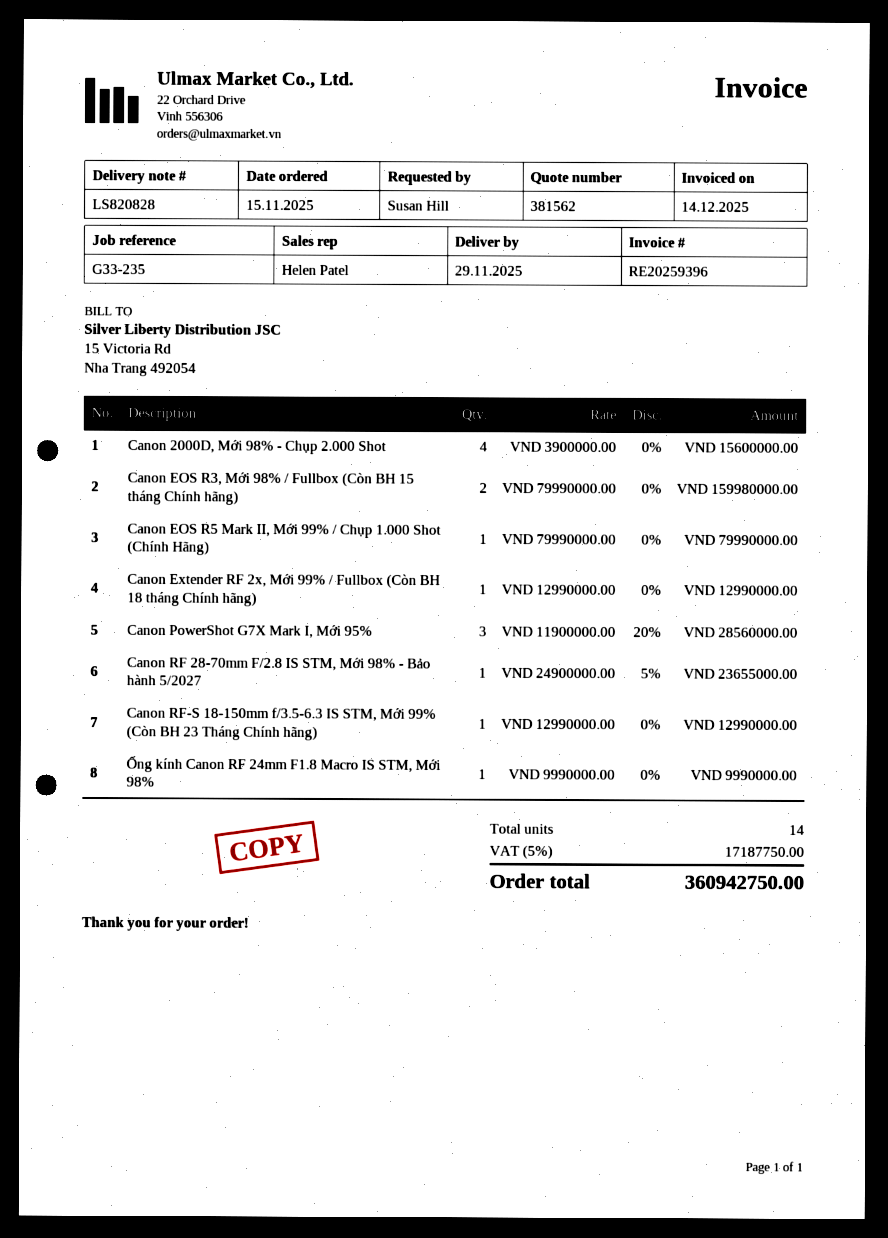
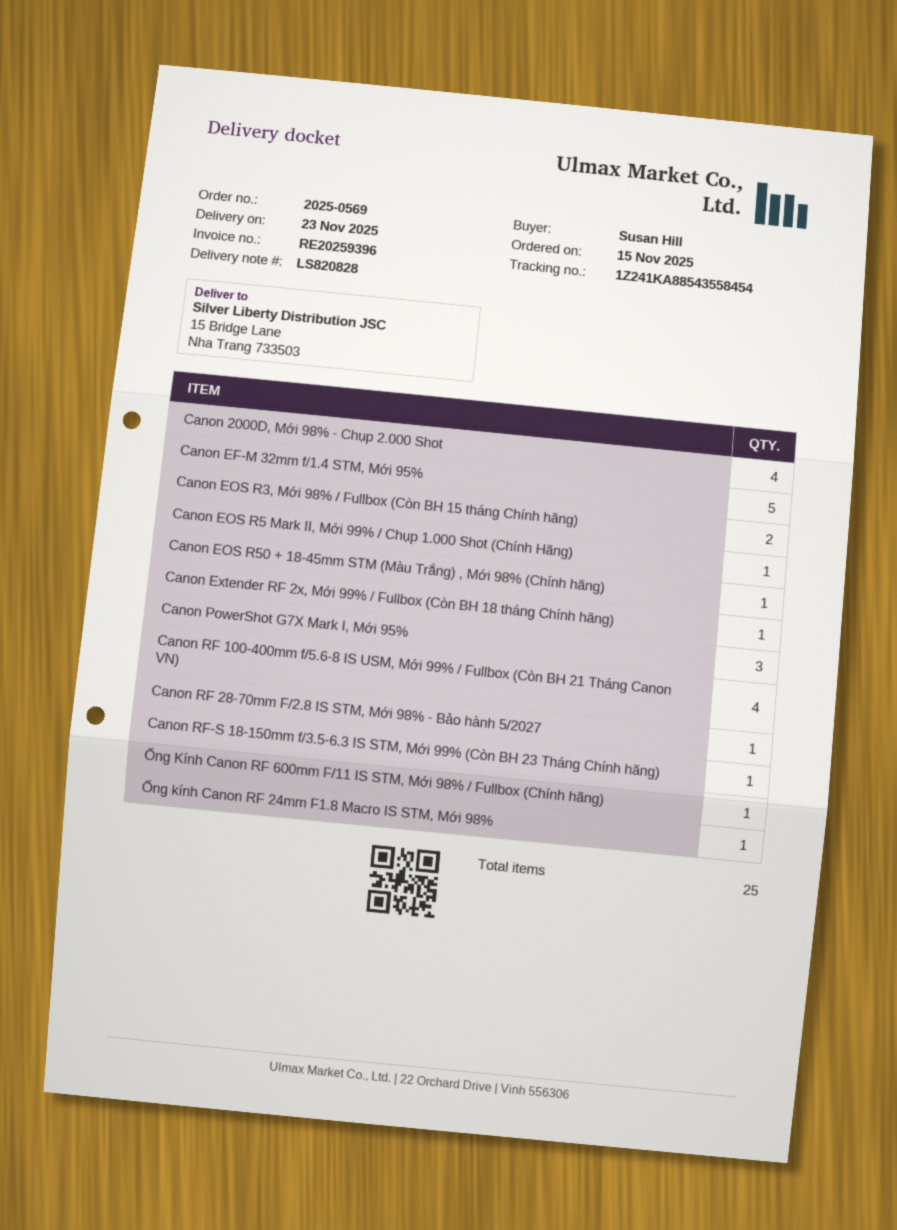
delivery date: 2025-11-29 -> 2025-11-23
Canon EF-M 32mm f/1.4 STM, Mới 95%: none -> 5
Canon EOS R50 + 18-45mm STM (Màu Trắng) , Mới 98% (Chính hãng): none -> 1
Canon RF 100-400mm f/5.6-8 IS USM, Mới 99% / Fullbox (Còn BH 21 Tháng Canon VN): none -> 4
Ống Kính Canon RF 600mm F/11 IS STM, Mới 98% / Fullbox (Chính hãng): none -> 1
total quantity: 14 -> 25

